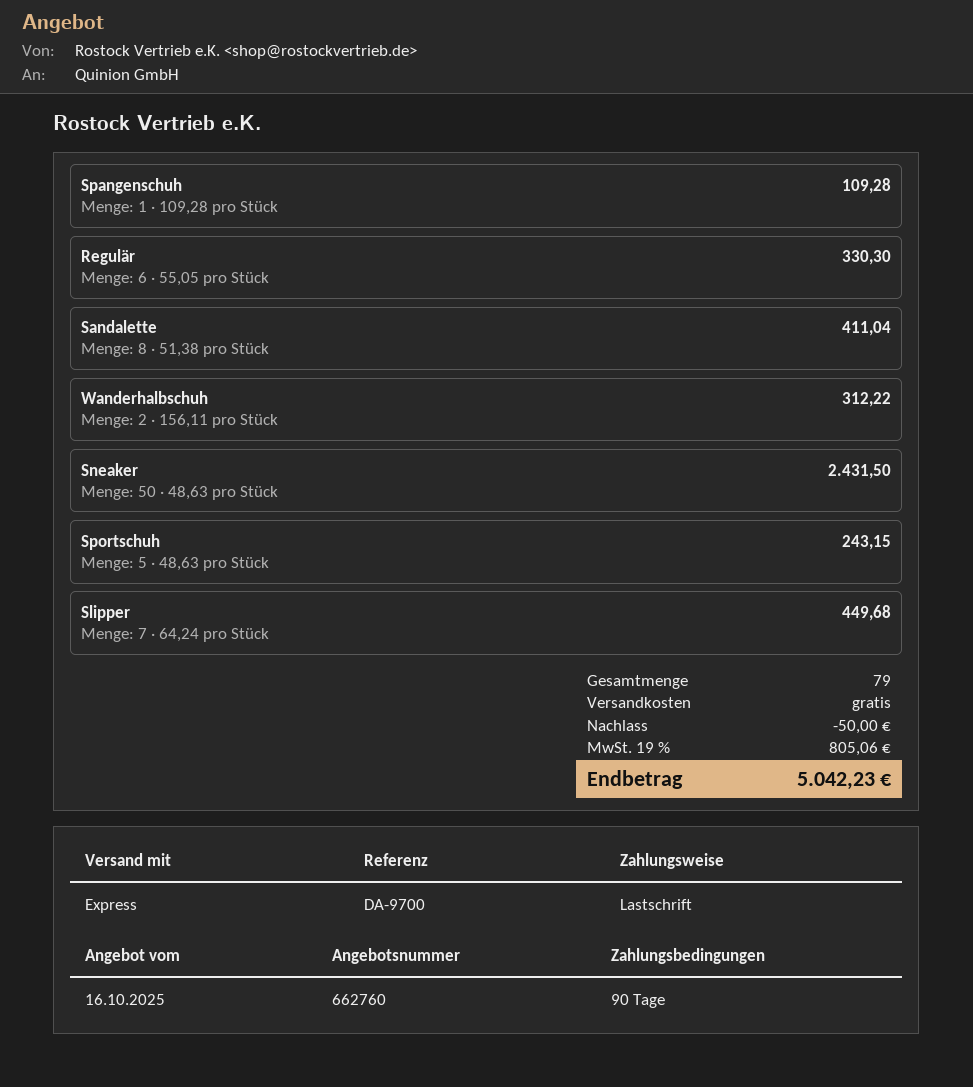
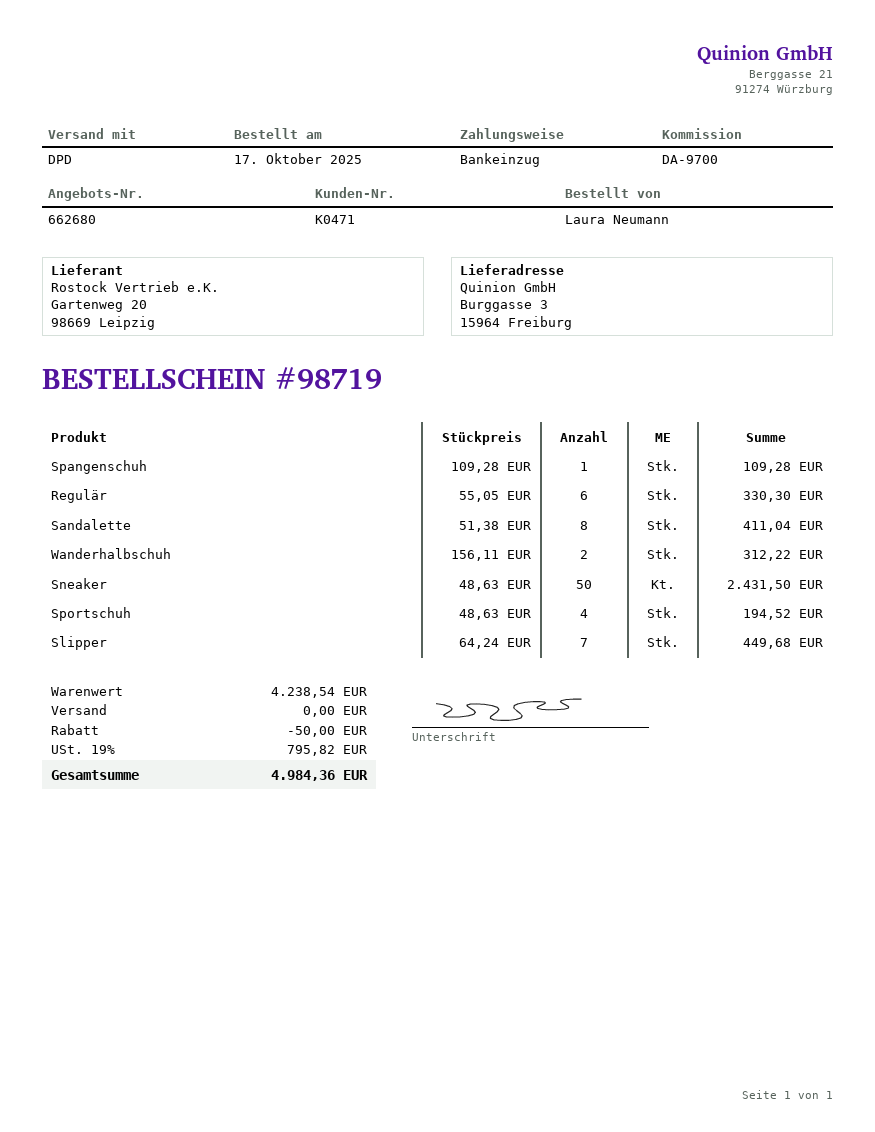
quote number: 662760 -> 662680
shipping method: express -> DPD
Sportschuh: 5 x 48.63 = 243.15 -> 4 x 48.63 = 194.52
tax: 19% = 805.06 -> 19% = 795.82
total: 5042.23 -> 4984.36

